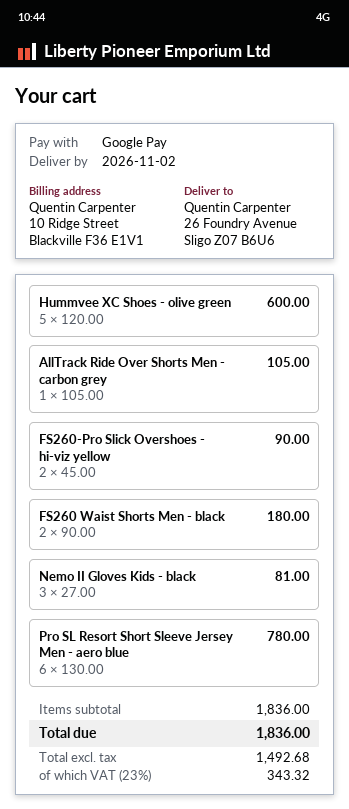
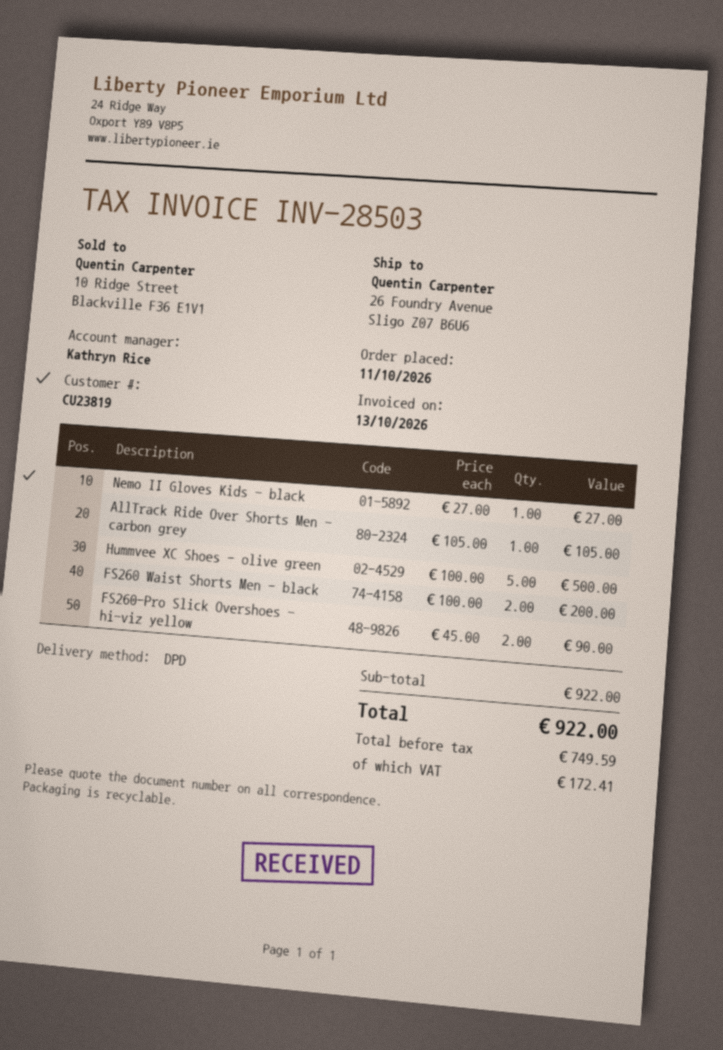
Hummvee XC Shoes - olive green: 5 x 120.00 = 600.00 -> 5 x 100.00 = 500.00
FS260 Waist Shorts Men - black: 2 x 90.00 = 180.00 -> 2 x 100.00 = 200.00
Nemo II Gloves Kids - black: 3 x 27.00 = 81.00 -> 1 x 27.00 = 27.00
Pro SL Resort Short Sleeve Jersey Men - aero blue: 6 x 130.00 = 780.00 -> none
subtotal: 1836.00 -> 922.00
net: 1492.68 -> 749.59
tax: 343.32 -> 172.41
total: 1836.00 -> 922.00

